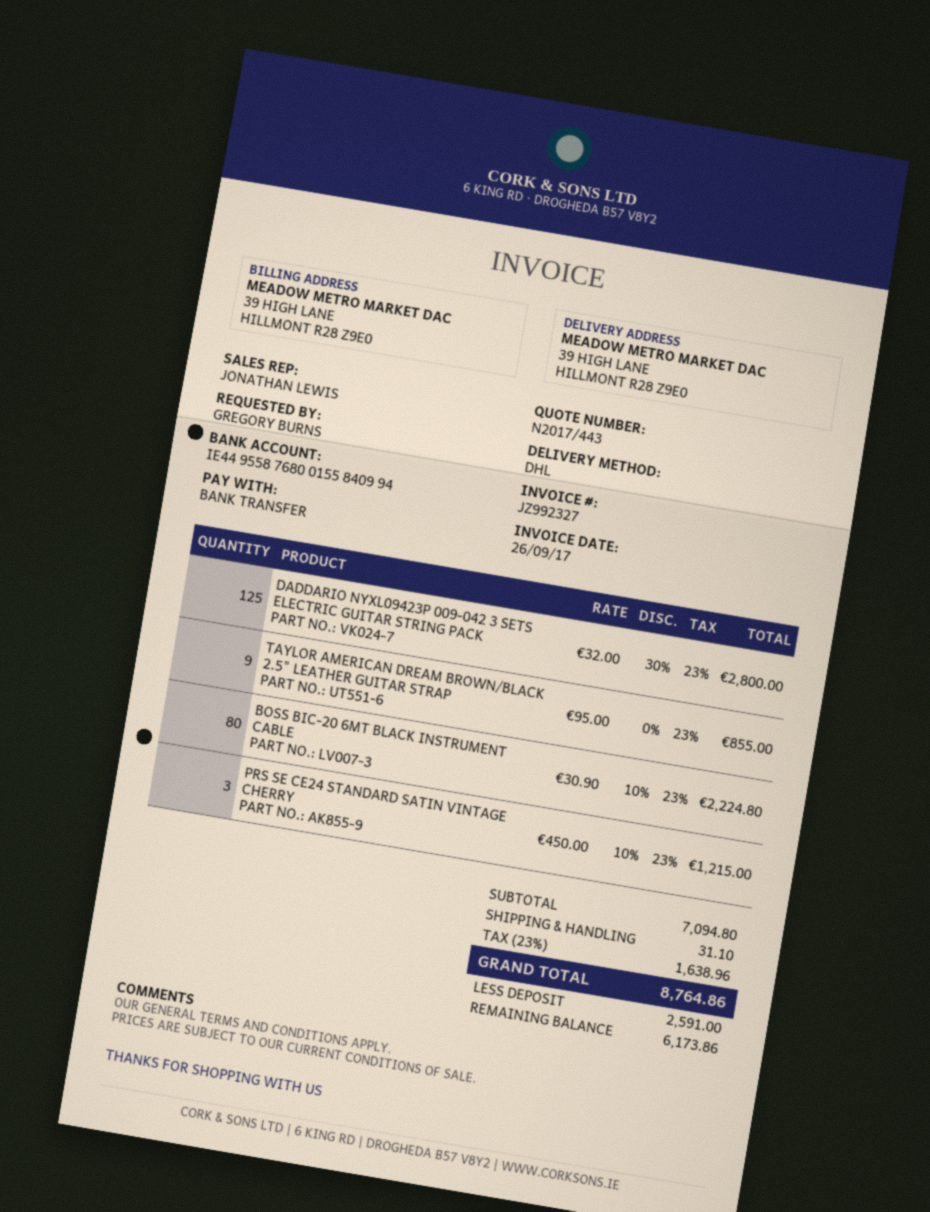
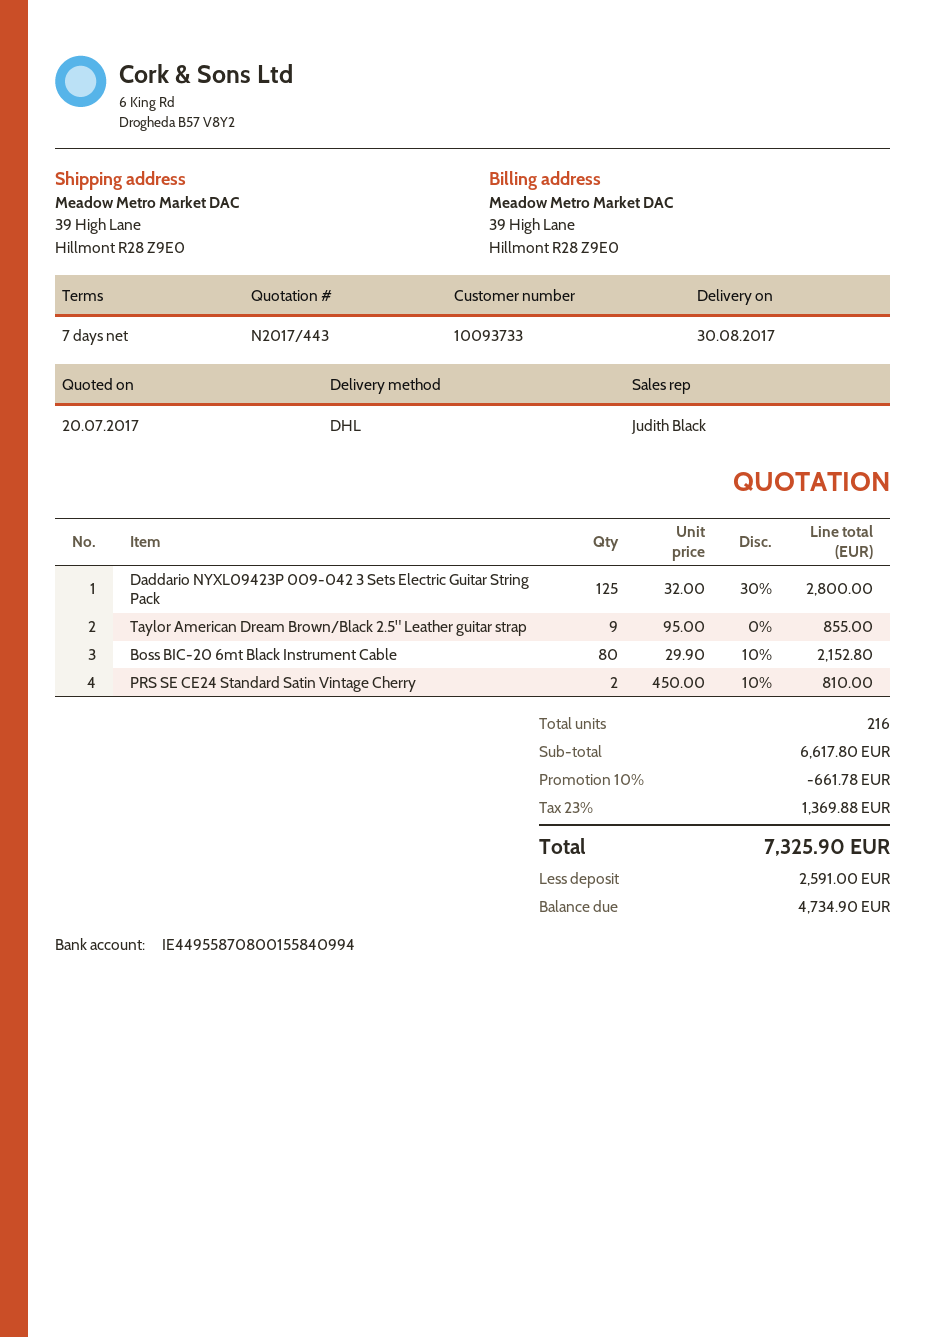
sales rep: JONATHAN LEWIS -> Judith Black
bank account: IE44955876800155840994 -> IE44955870800155840994
BOSS BIC-20 6MT BLACK INSTRUMENT CABLE: 80 x 30.90 - 10% = 2224.80 -> 80 x 29.90 - 10% = 2152.80
PRS SE CE24 STANDARD SATIN VINTAGE CHERRY: 3 x 450.00 - 10% = 1215.00 -> 2 x 450.00 - 10% = 810.00
subtotal: 7094.80 -> 6617.80
discount: none -> 10% = 661.78
shipping: 31.10 -> none
tax: 23% = 1638.96 -> 23% = 1369.88
total: 8764.86 -> 7325.90
balance: 6173.86 -> 4734.90

